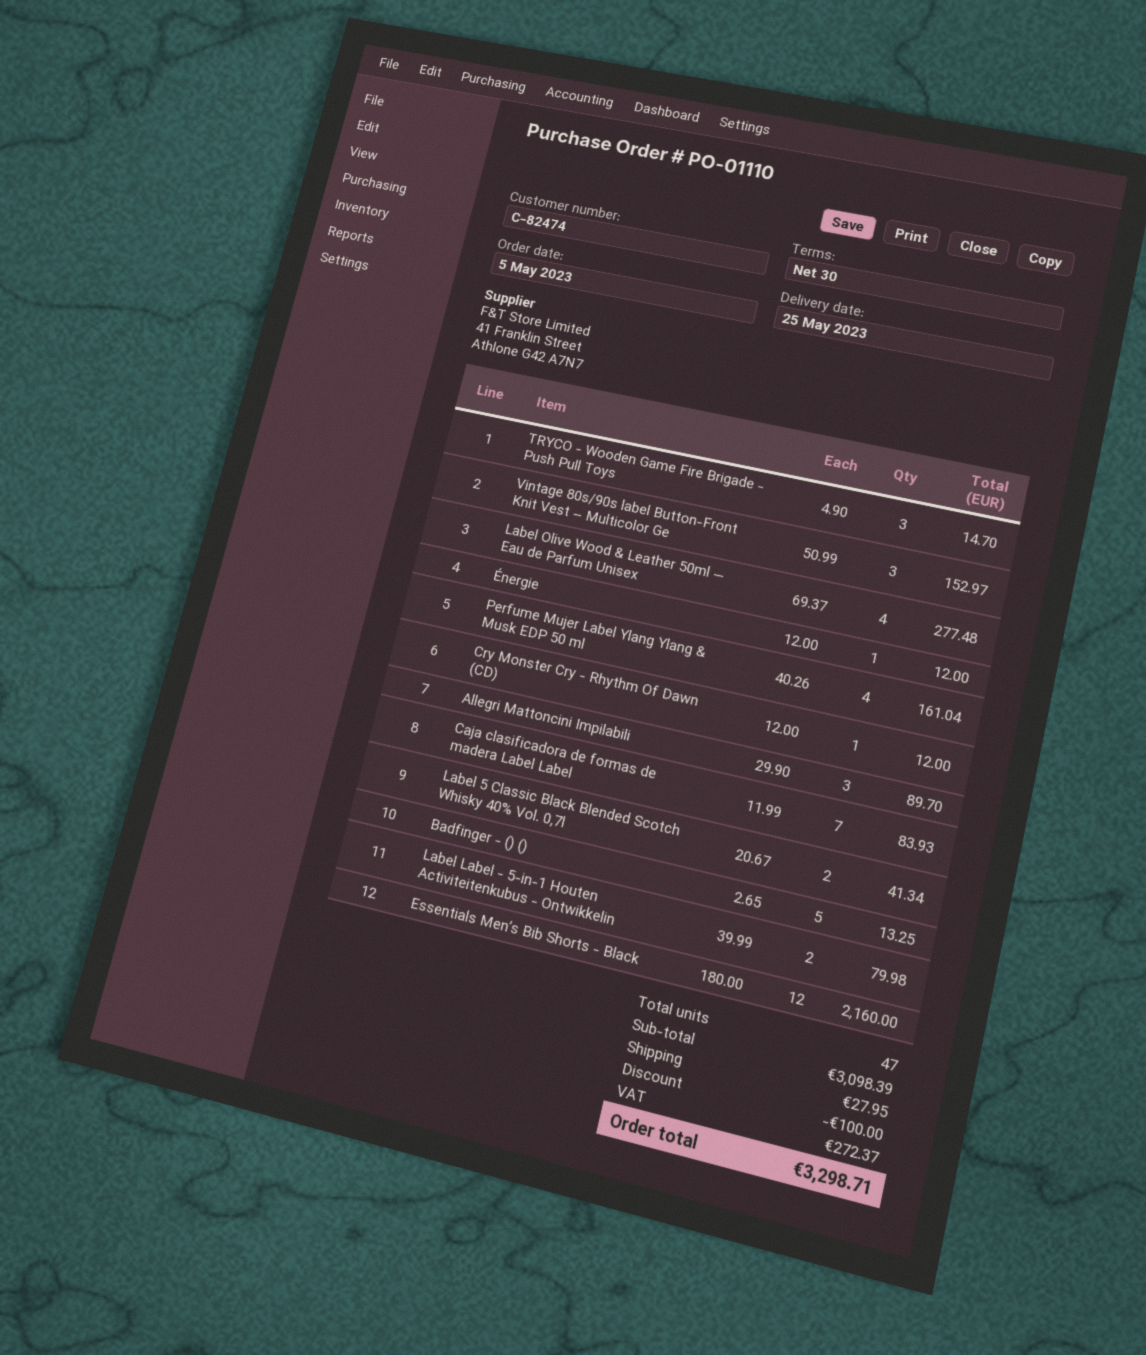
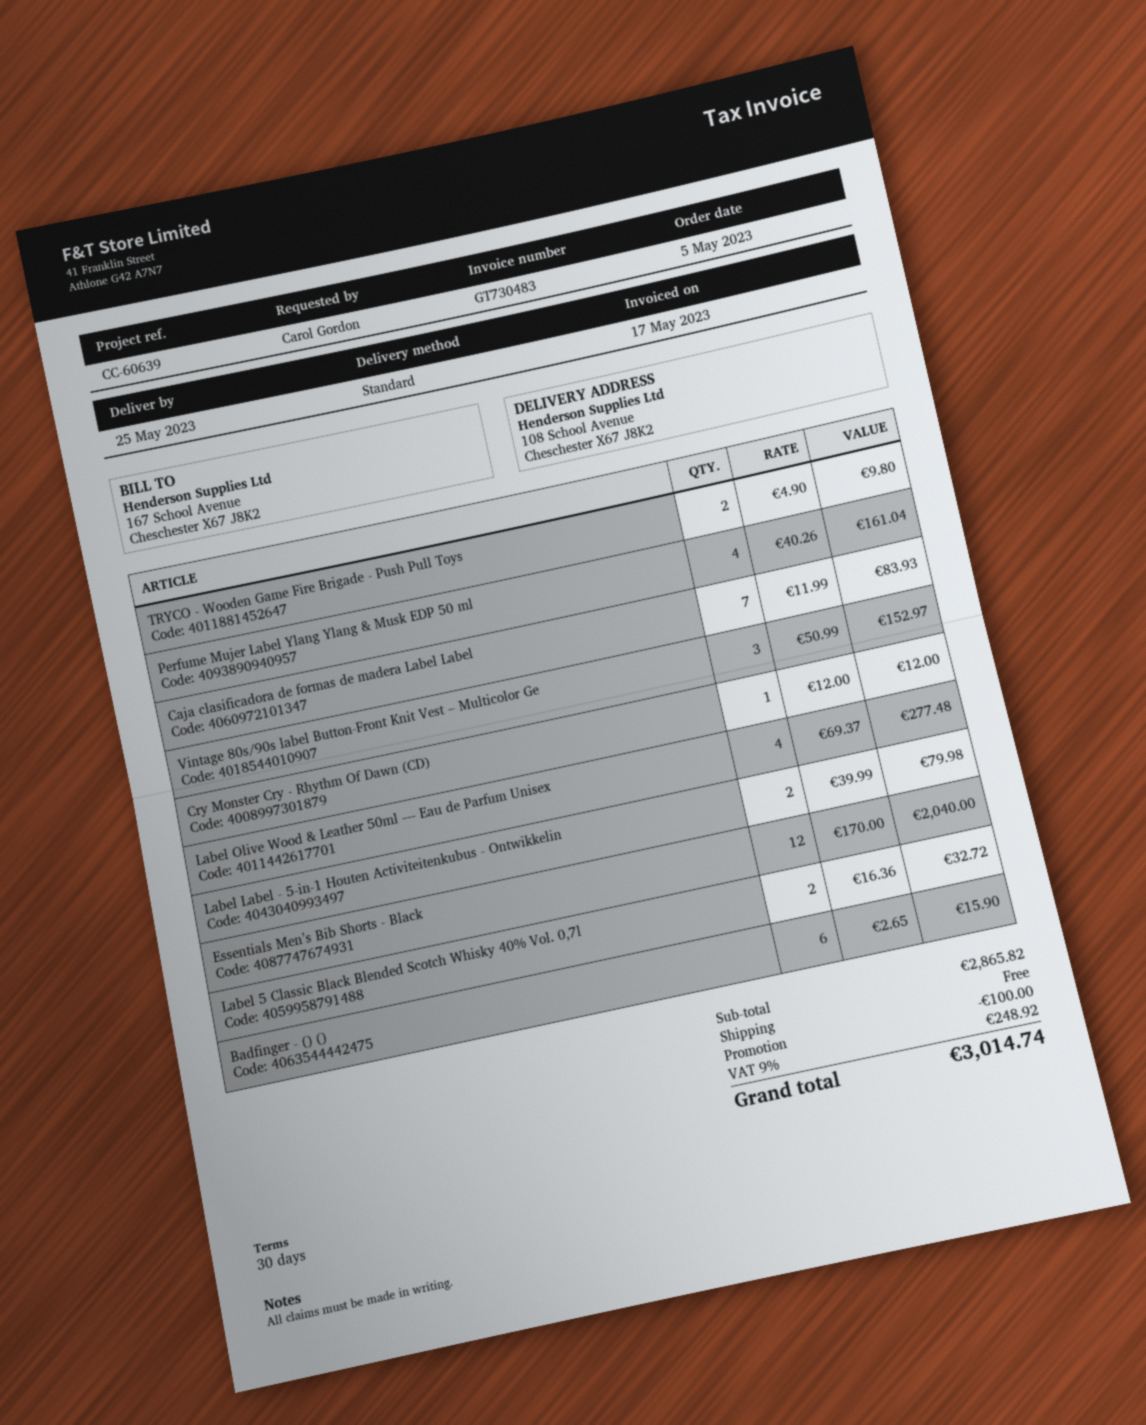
TRYCO - Wooden Game Fire Brigade - Push Pull Toys: 3 x 4.90 = 14.70 -> 2 x 4.90 = 9.80
Énergie: 1 x 12.00 = 12.00 -> none
Allegri Mattoncini Impilabili: 3 x 29.90 = 89.70 -> none
Label 5 Classic Black Blended Scotch Whisky 40% Vol. 0,7l: 2 x 20.67 = 41.34 -> 2 x 16.36 = 32.72
Badfinger - () (): 5 x 2.65 = 13.25 -> 6 x 2.65 = 15.90
Essentials Men’s Bib Shorts - Black: 12 x 180.00 = 2160.00 -> 12 x 170.00 = 2040.00
subtotal: 3098.39 -> 2865.82
shipping: 27.95 -> 0.00
tax: 272.37 -> 248.92
total: 3298.71 -> 3014.74

